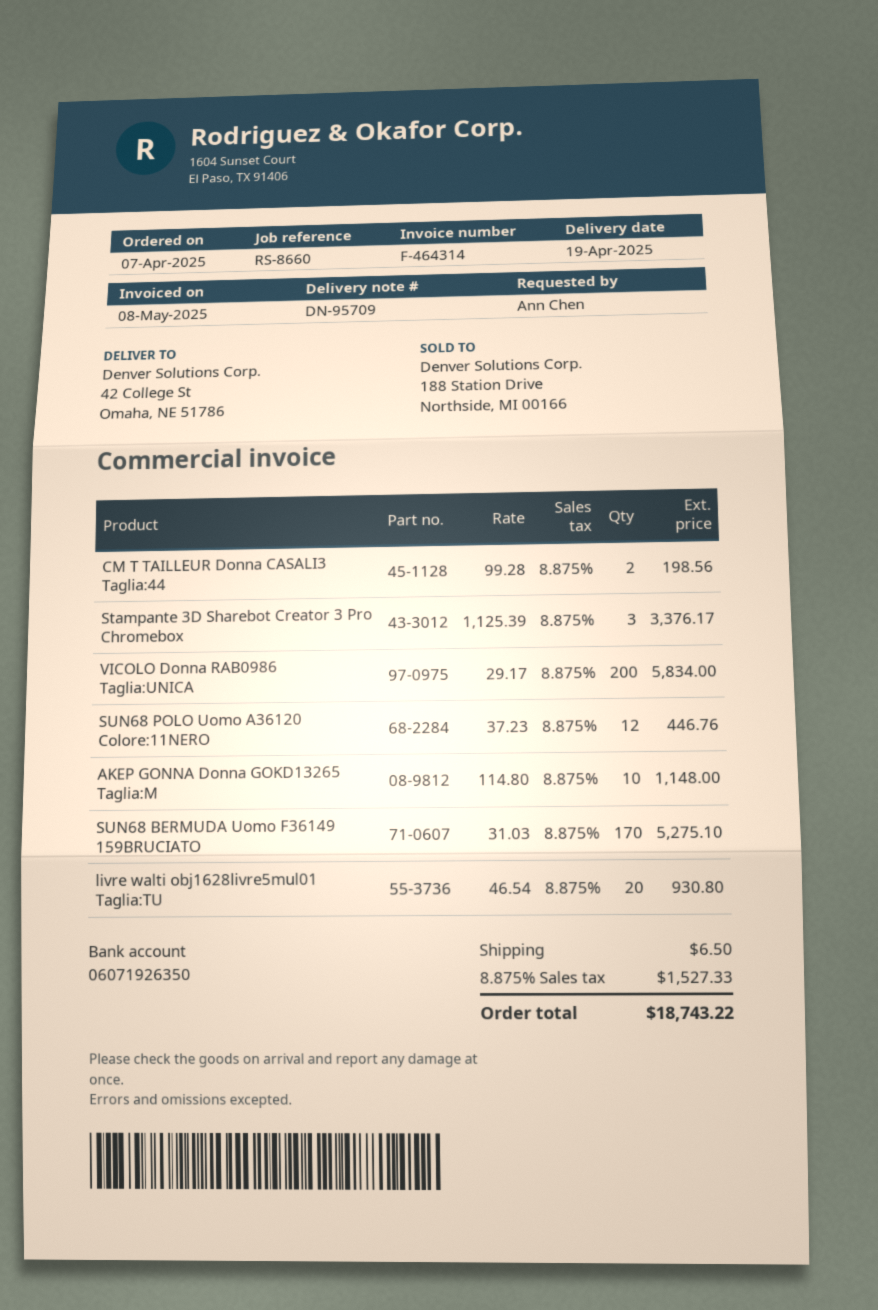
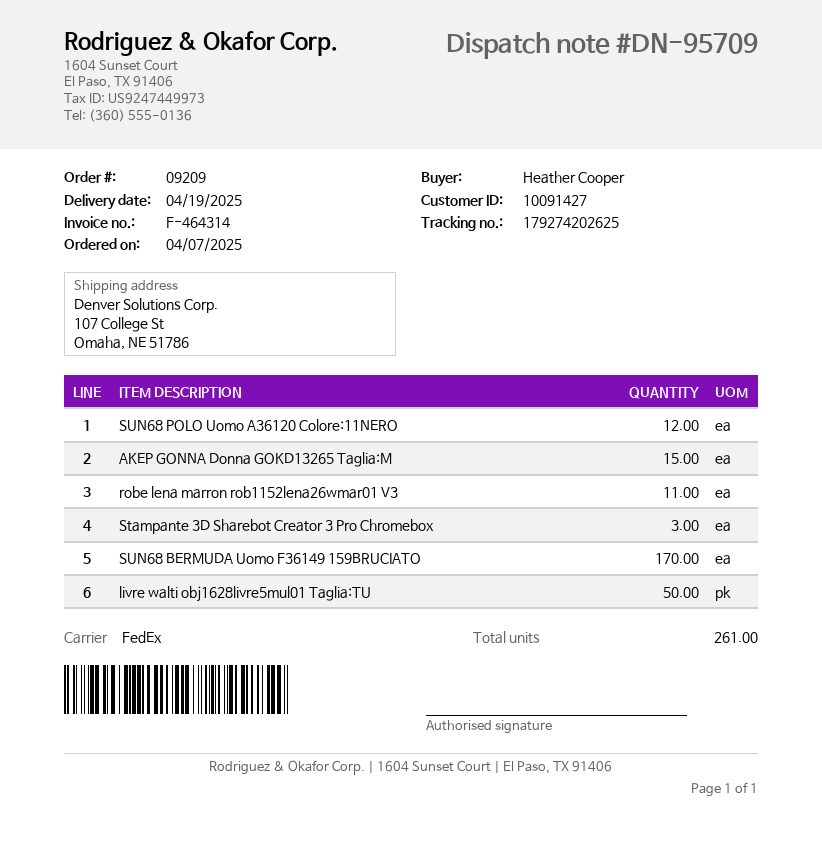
ordered by: Ann Chen -> Heather Cooper
ship to: 42 College St, Omaha, NE 51786 -> 107 College St, Omaha, NE 51786
CM T TAILLEUR Donna CASALI3 Taglia:44: 2 -> none
VICOLO Donna RAB0986 Taglia:UNICA: 200 -> none
AKEP GONNA Donna GOKD13265 Taglia:M: 10 -> 15
livre walti obj1628livre5mul01 Taglia:TU: 20 -> 50
robe lena marron rob1152lena26wmar01 V3: none -> 11

